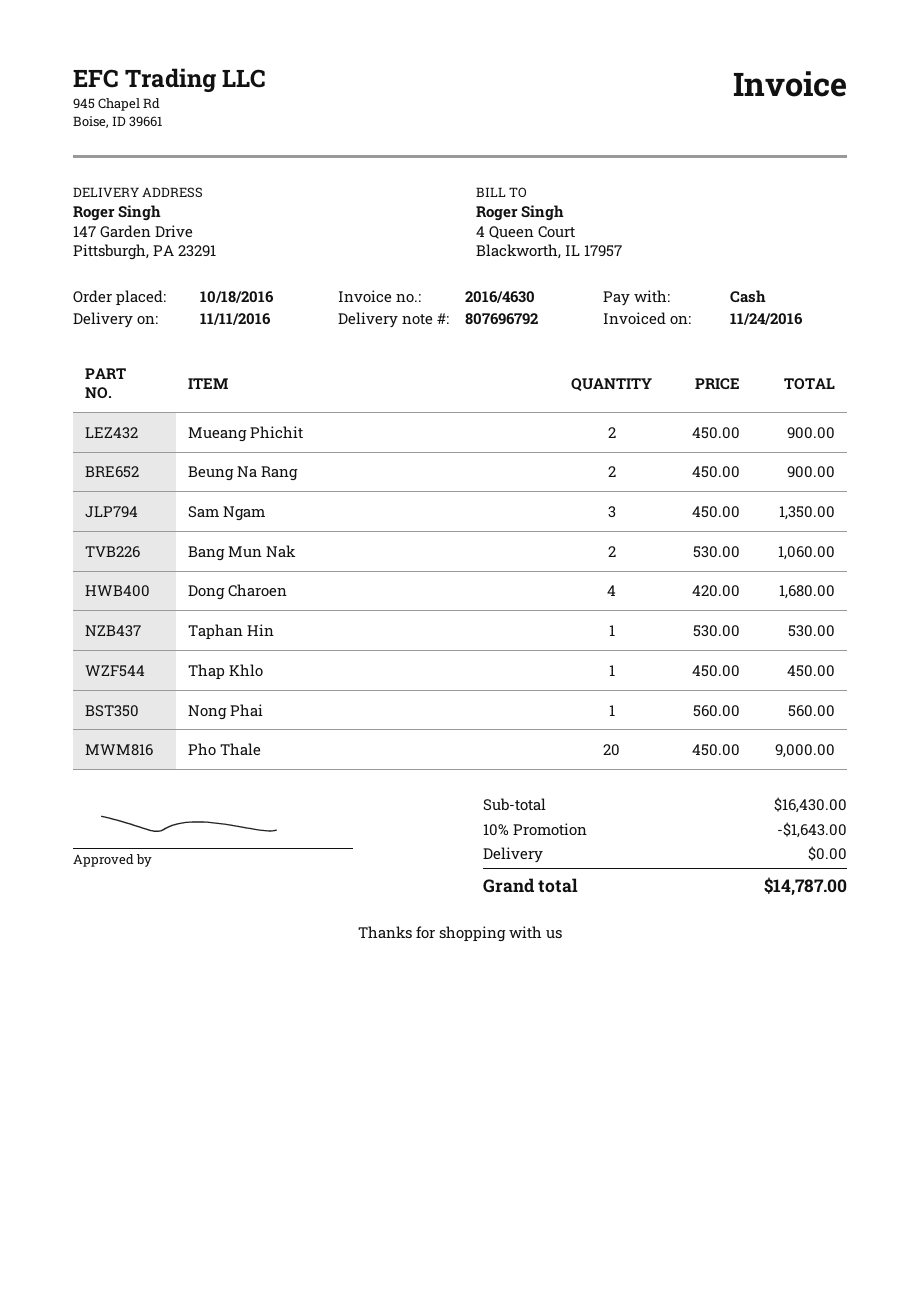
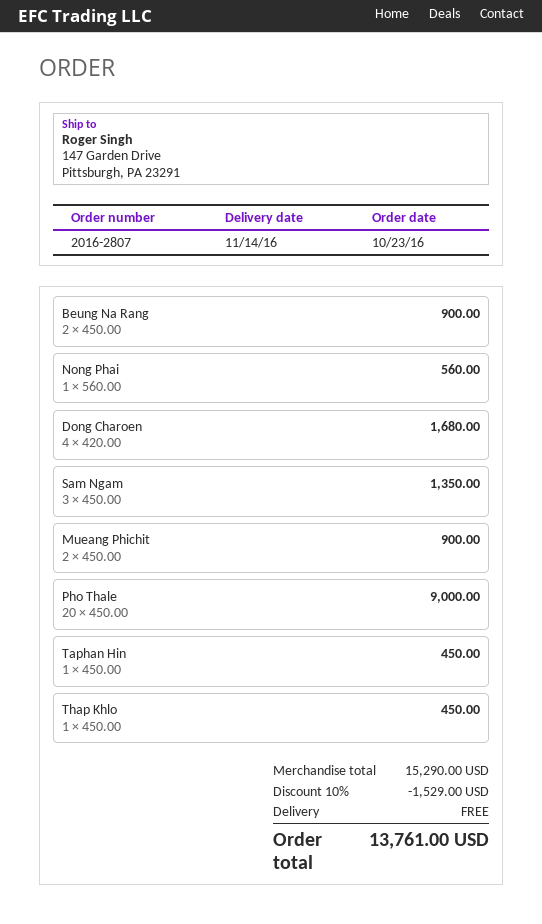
order date: 2016-10-18 -> 2016-10-23
delivery date: 2016-11-11 -> 2016-11-14
Bang Mun Nak: 2 x 530.00 = 1060.00 -> none
Taphan Hin: 1 x 530.00 = 530.00 -> 1 x 450.00 = 450.00
subtotal: 16430.00 -> 15290.00
discount: 10% = 1643.00 -> 10% = 1529.00
total: 14787.00 -> 13761.00

